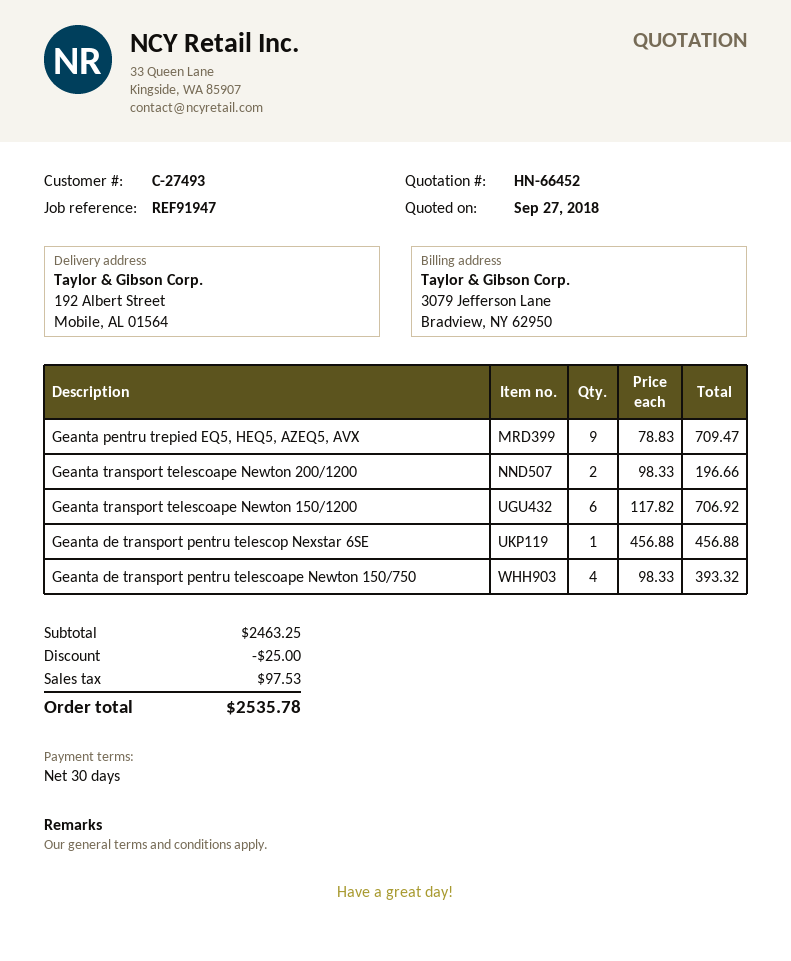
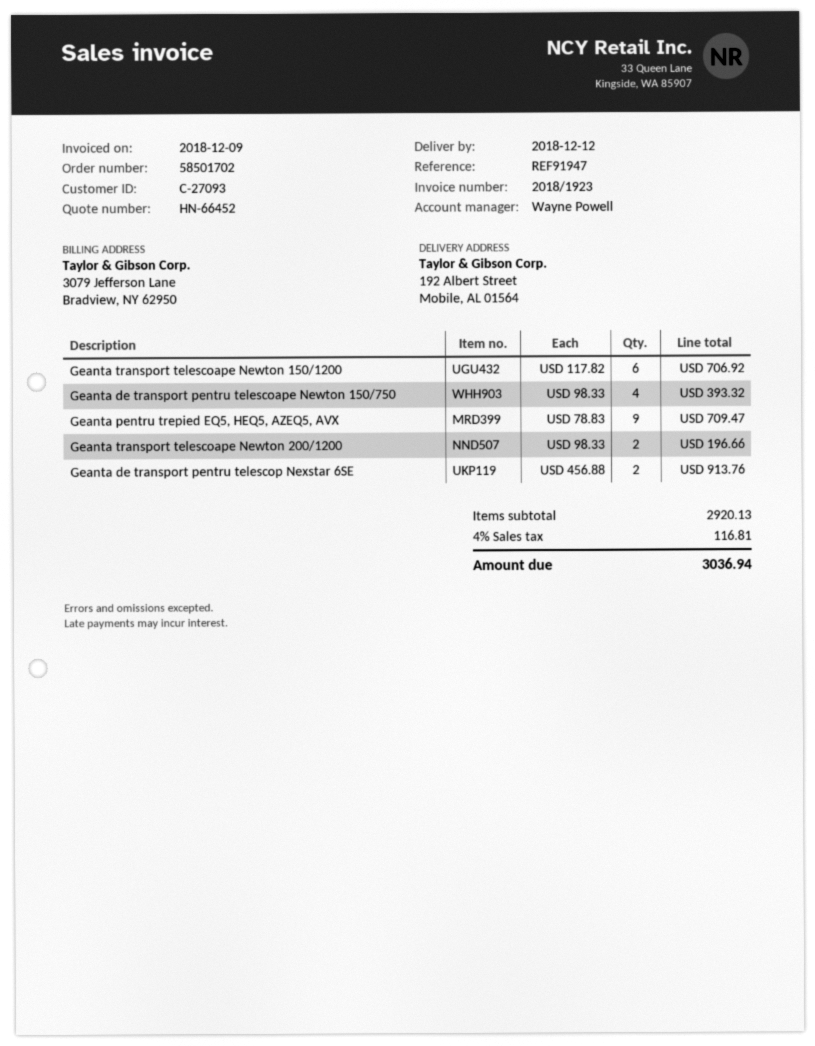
customer number: C-27493 -> C-27093
Geanta de transport pentru telescop Nexstar 6SE: 1 x 456.88 = 456.88 -> 2 x 456.88 = 913.76
subtotal: 2463.25 -> 2920.13
discount: 25.00 -> none
tax: 97.53 -> 116.81
total: 2535.78 -> 3036.94

